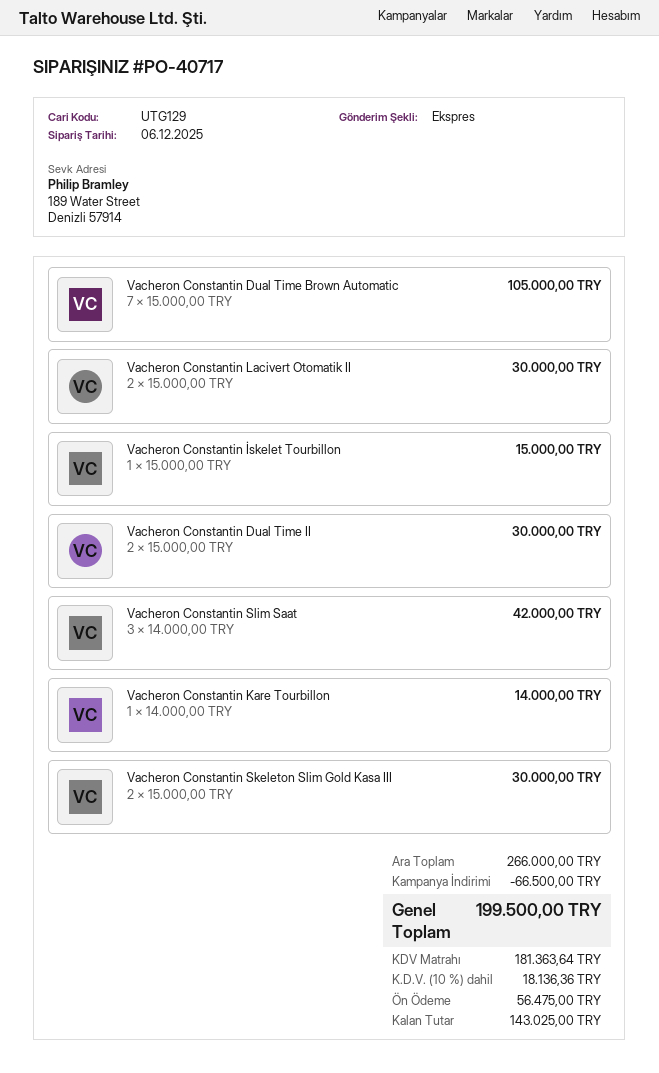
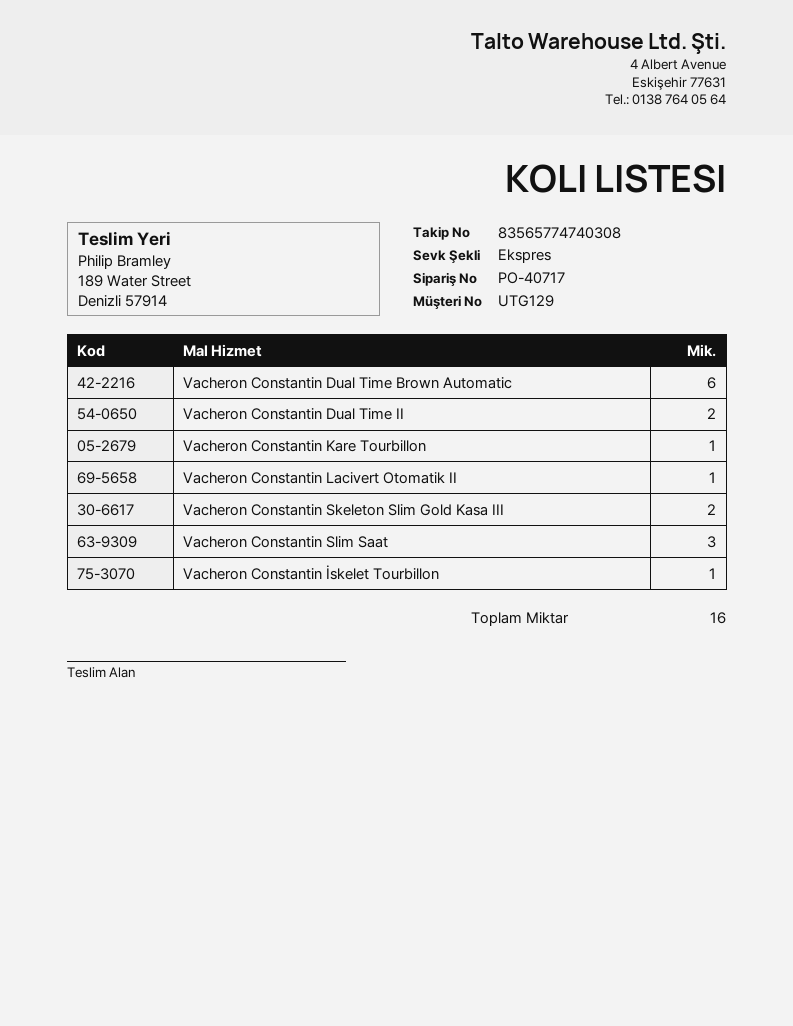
Vacheron Constantin Dual Time Brown Automatic: 7 -> 6
Vacheron Constantin Lacivert Otomatik II: 2 -> 1

